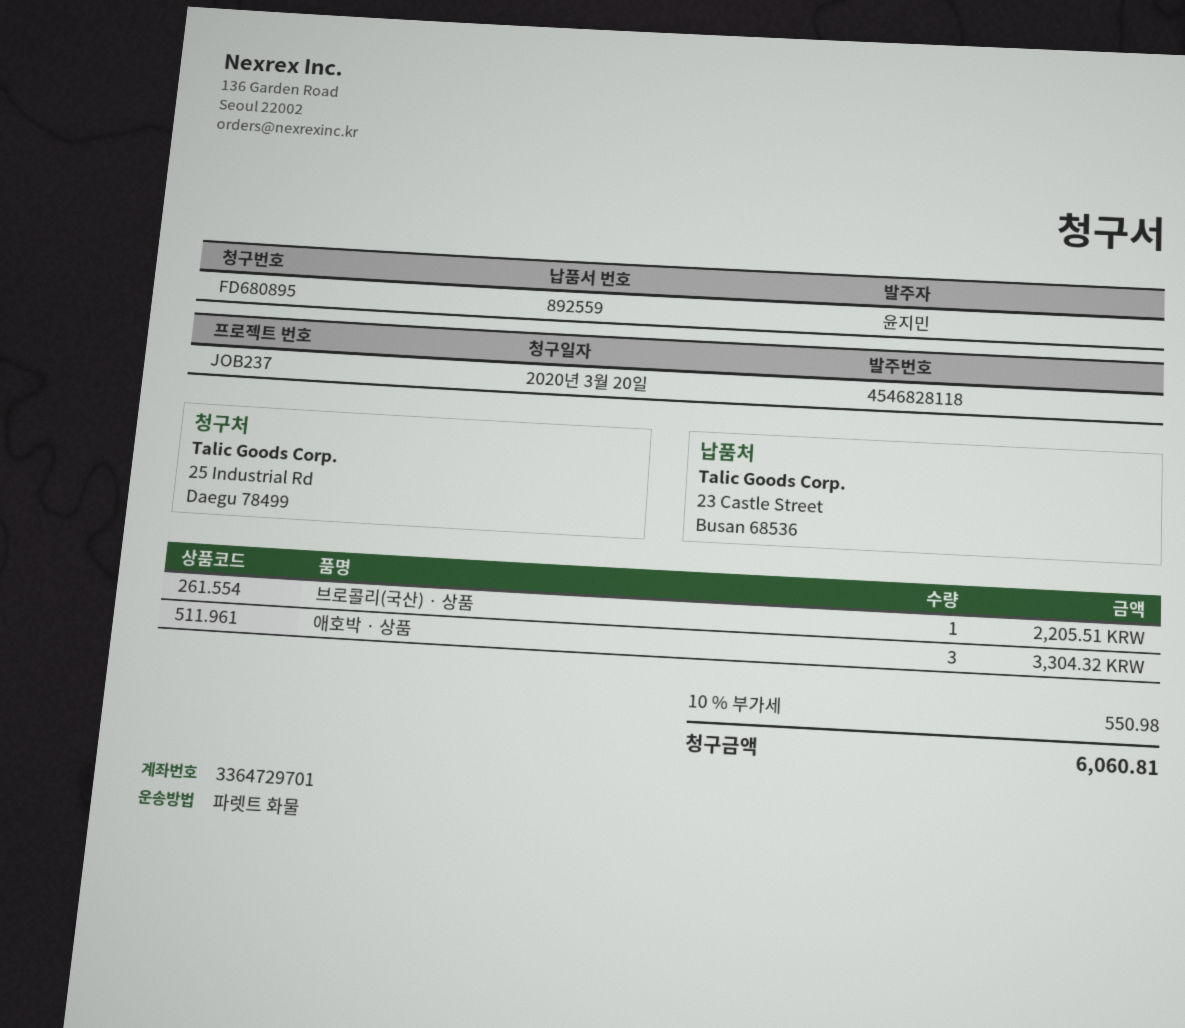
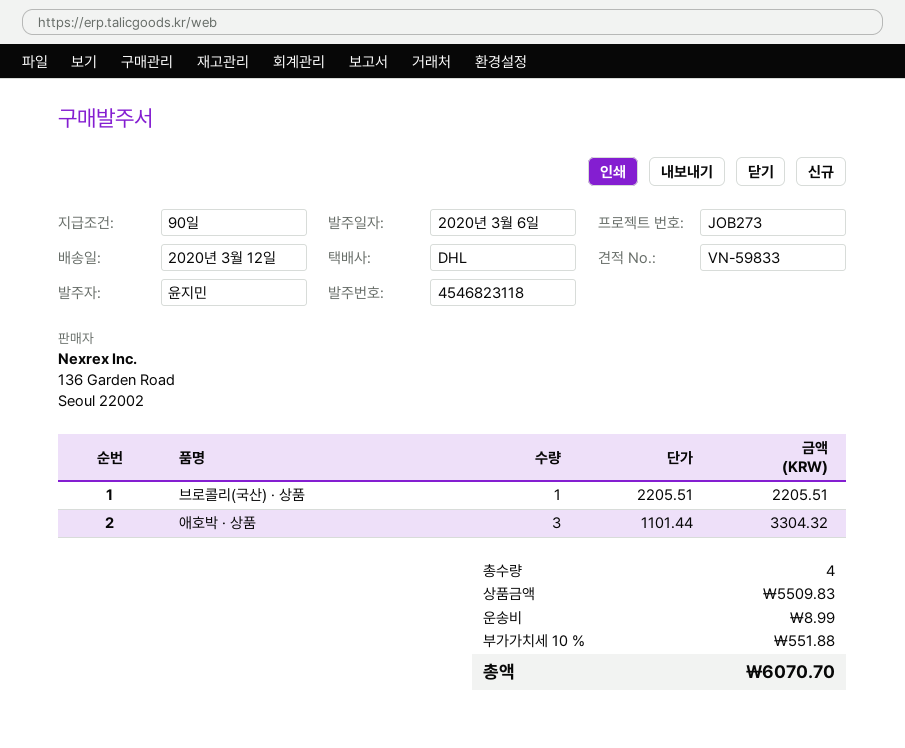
order number: 4546828118 -> 4546823118
reference: JOB237 -> JOB273
shipping method: pallet freight -> DHL
shipping: none -> 8.99
tax: 10% = 550.98 -> 10% = 551.88
total: 6060.81 -> 6070.70

